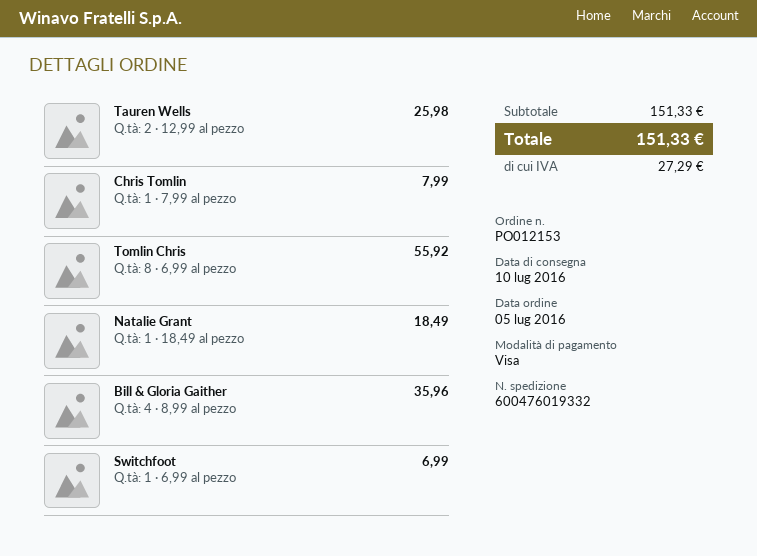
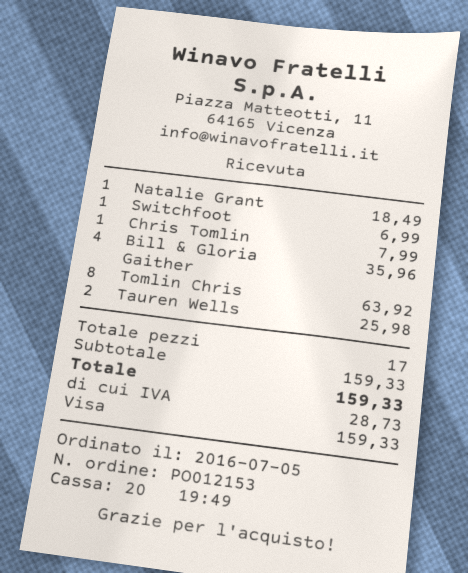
Tomlin Chris: 8 for 55.92 -> 8 for 63.92
subtotal: 151.33 -> 159.33
tax: 27.29 -> 28.73
total: 151.33 -> 159.33

